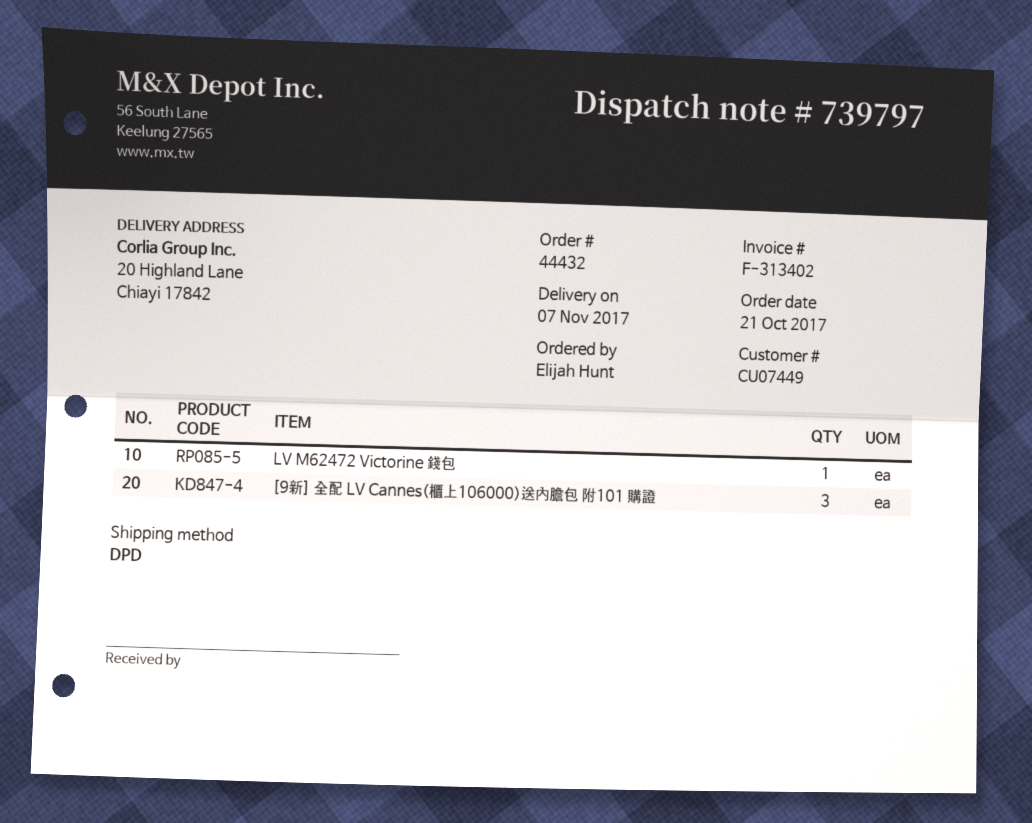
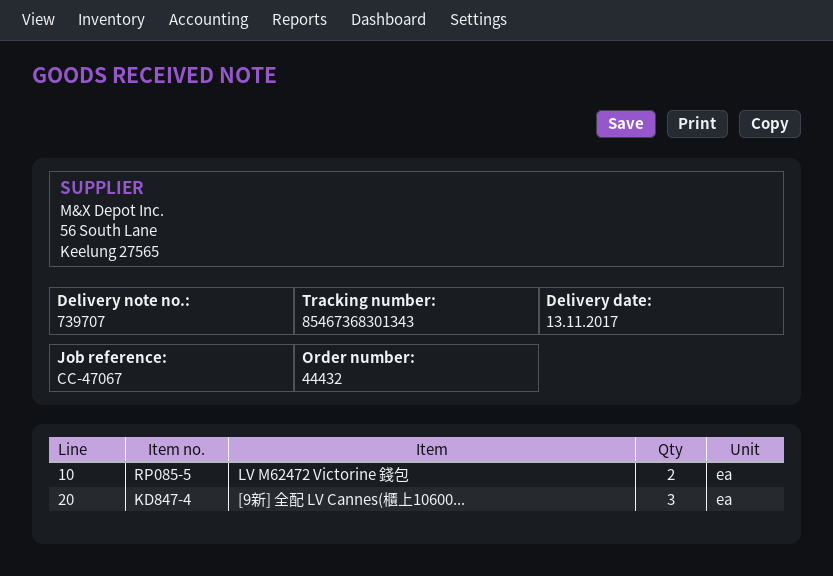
delivery note number: 739797 -> 739707
delivery date: 2017-11-07 -> 2017-11-13
LV M62472 Victorine 錢包: 1 -> 2

